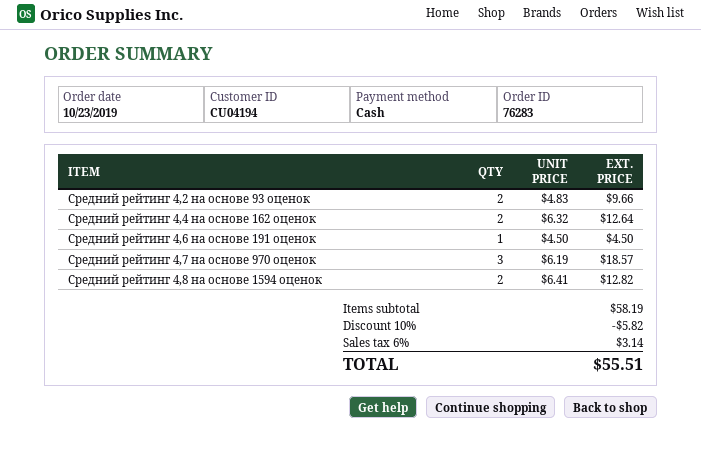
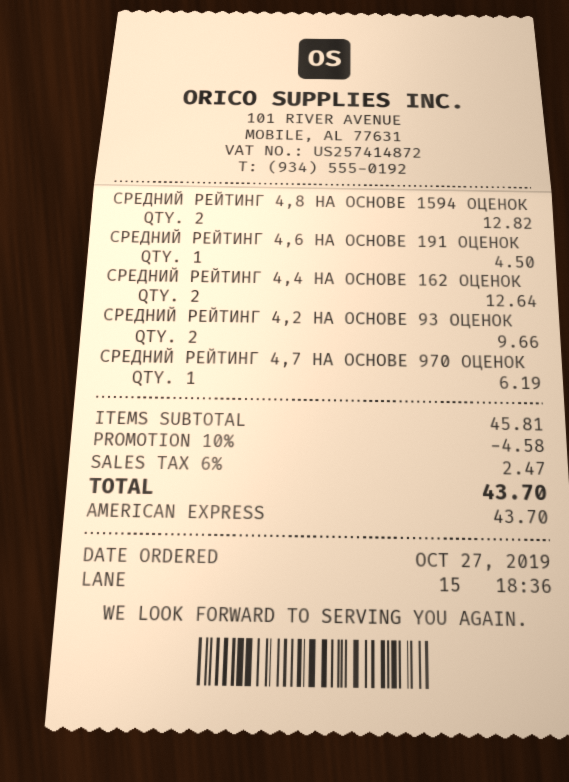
order date: 2019-10-23 -> 2019-10-27
payment method: cash -> American Express
Средний рейтинг 4,7 на основе 970 оценок: 3 for 18.57 -> 1 for 6.19
subtotal: 58.19 -> 45.81
discount: 10% = 5.82 -> 10% = 4.58
tax: 6% = 3.14 -> 6% = 2.47
total: 55.51 -> 43.70

